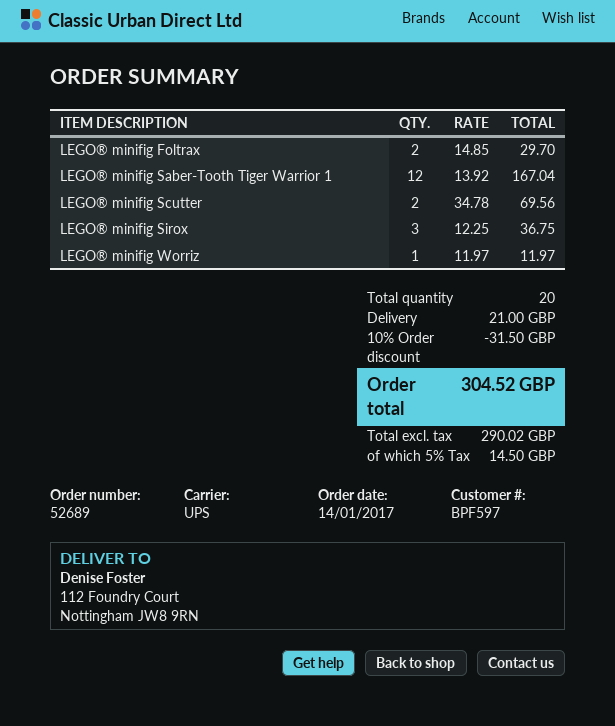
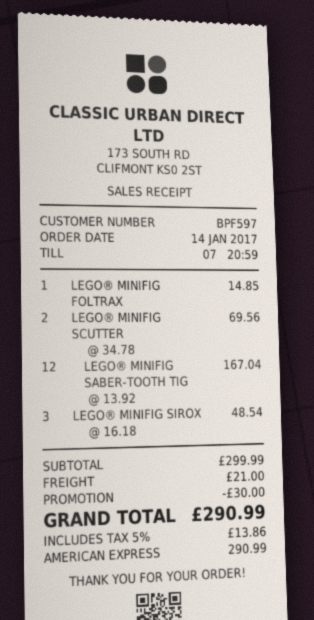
LEGO® minifig Foltrax: 2 x 14.85 = 29.70 -> 1 x 14.85 = 14.85
LEGO® minifig Sirox: 3 x 12.25 = 36.75 -> 3 x 16.18 = 48.54
LEGO® minifig Worriz: 1 x 11.97 = 11.97 -> none
discount: 31.50 -> 30.00
tax: 5% = 14.50 -> 5% = 13.86
total: 304.52 -> 290.99

